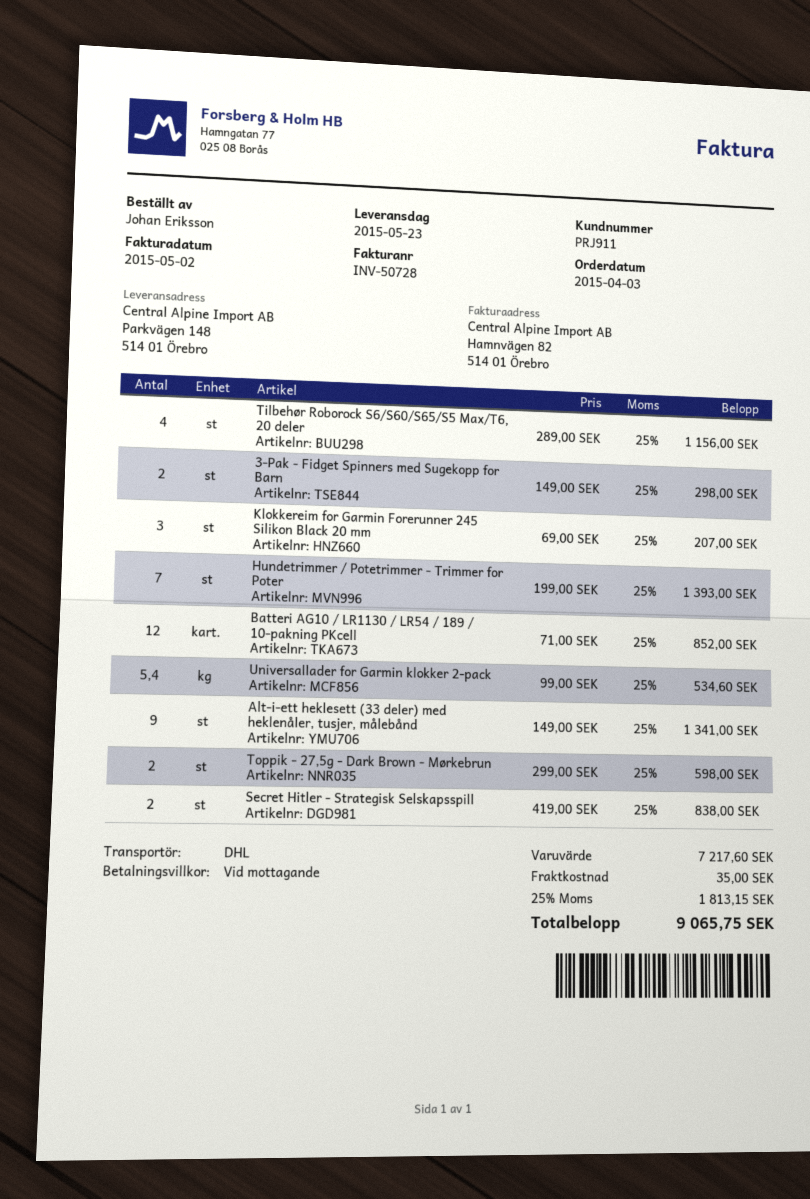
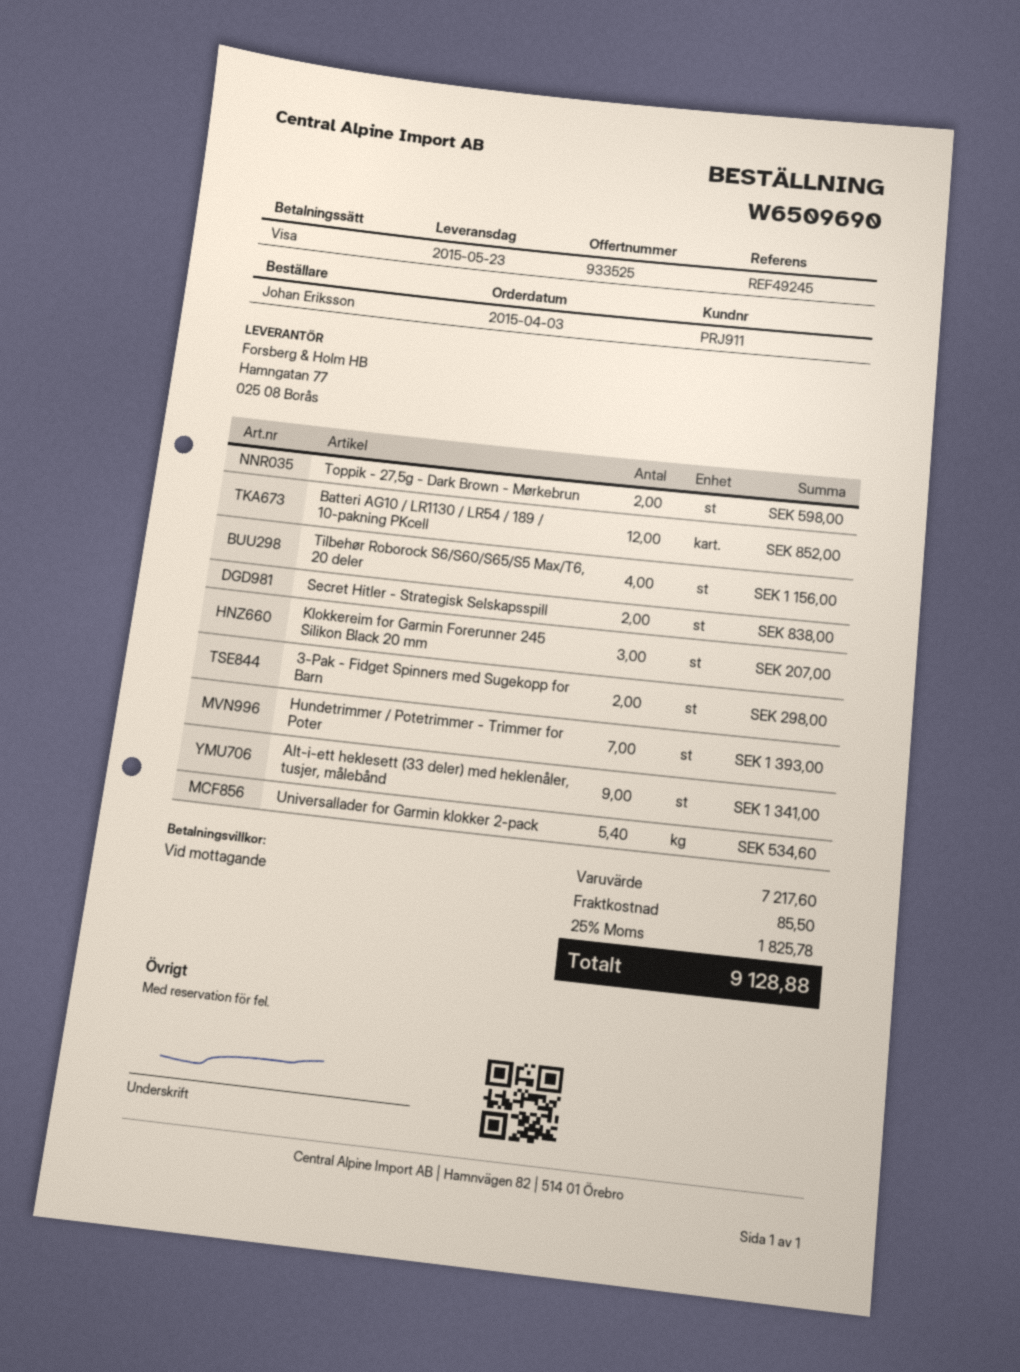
shipping: 35.00 -> 85.50
tax: 25% = 1813.15 -> 25% = 1825.78
total: 9065.75 -> 9128.88

